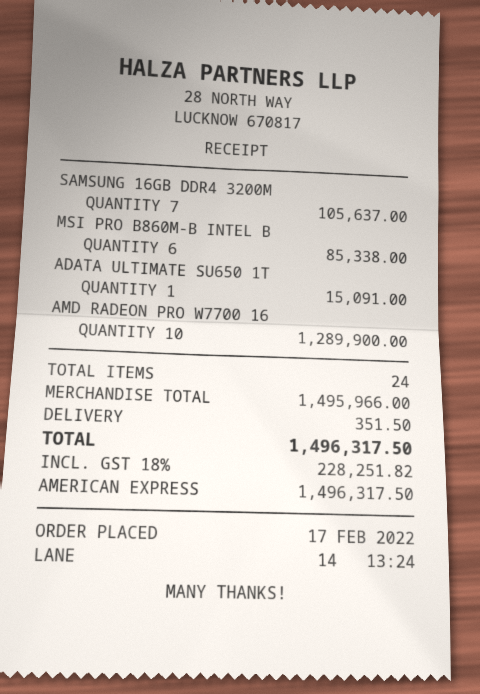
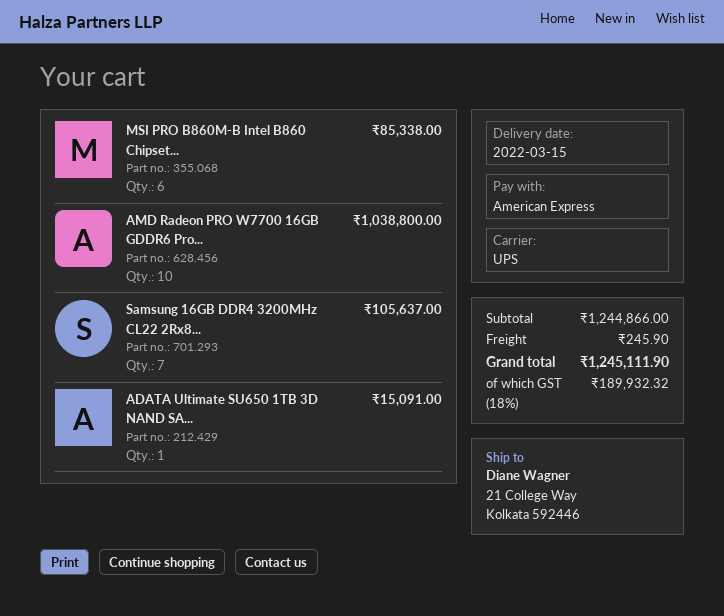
AMD RADEON PRO W7700 16: 10 for 1289900.00 -> 10 for 1038800.00
subtotal: 1495966.00 -> 1244866.00
shipping: 351.50 -> 245.90
tax: 18% = 228251.82 -> 18% = 189932.32
total: 1496317.50 -> 1245111.90

